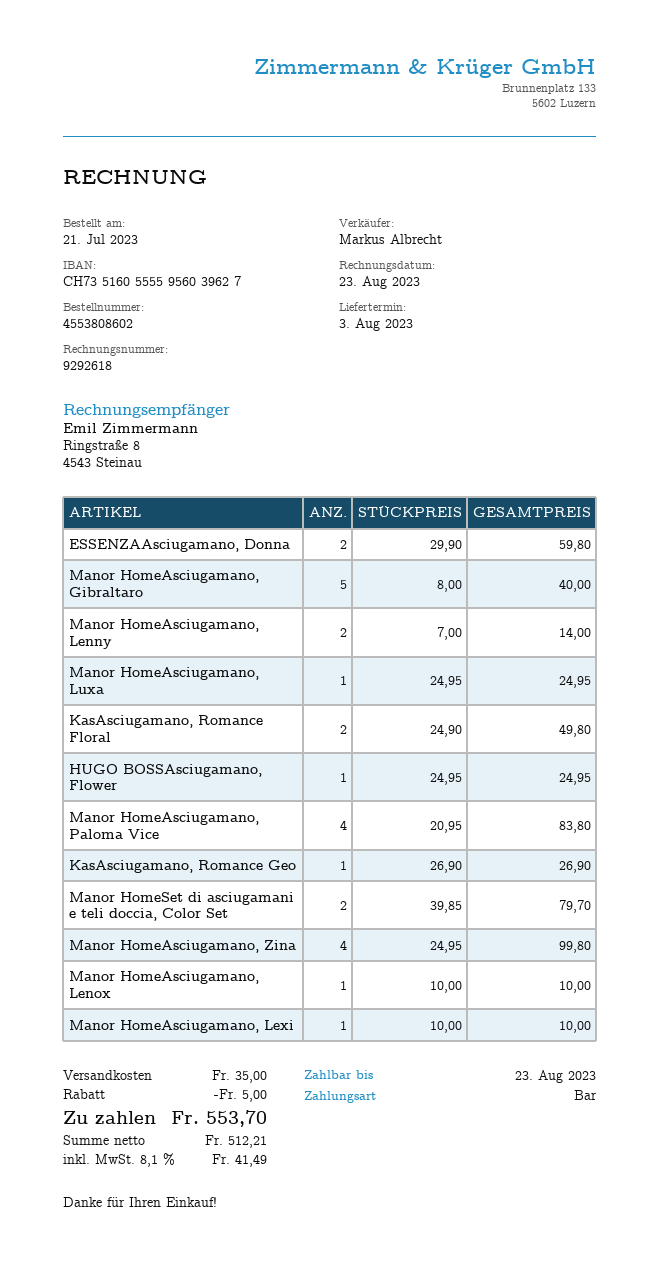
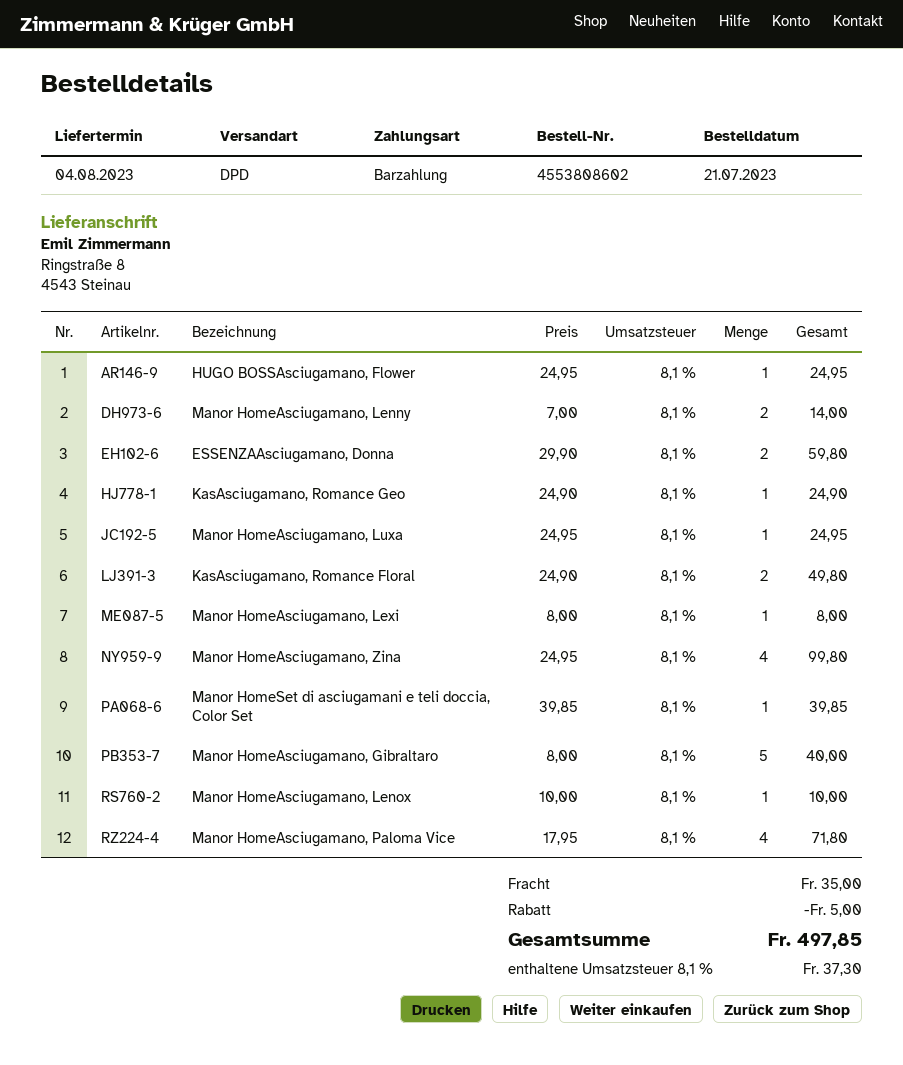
delivery date: 2023-08-03 -> 2023-08-04
Manor HomeAsciugamano, Paloma Vice: 4 x 20.95 = 83.80 -> 4 x 17.95 = 71.80
KasAsciugamano, Romance Geo: 1 x 26.90 = 26.90 -> 1 x 24.90 = 24.90
Manor HomeSet di asciugamani e teli doccia, Color Set: 2 x 39.85 = 79.70 -> 1 x 39.85 = 39.85
Manor HomeAsciugamano, Lexi: 1 x 10.00 = 10.00 -> 1 x 8.00 = 8.00
tax: 8.1% = 41.49 -> 8.1% = 37.30
total: 553.70 -> 497.85

